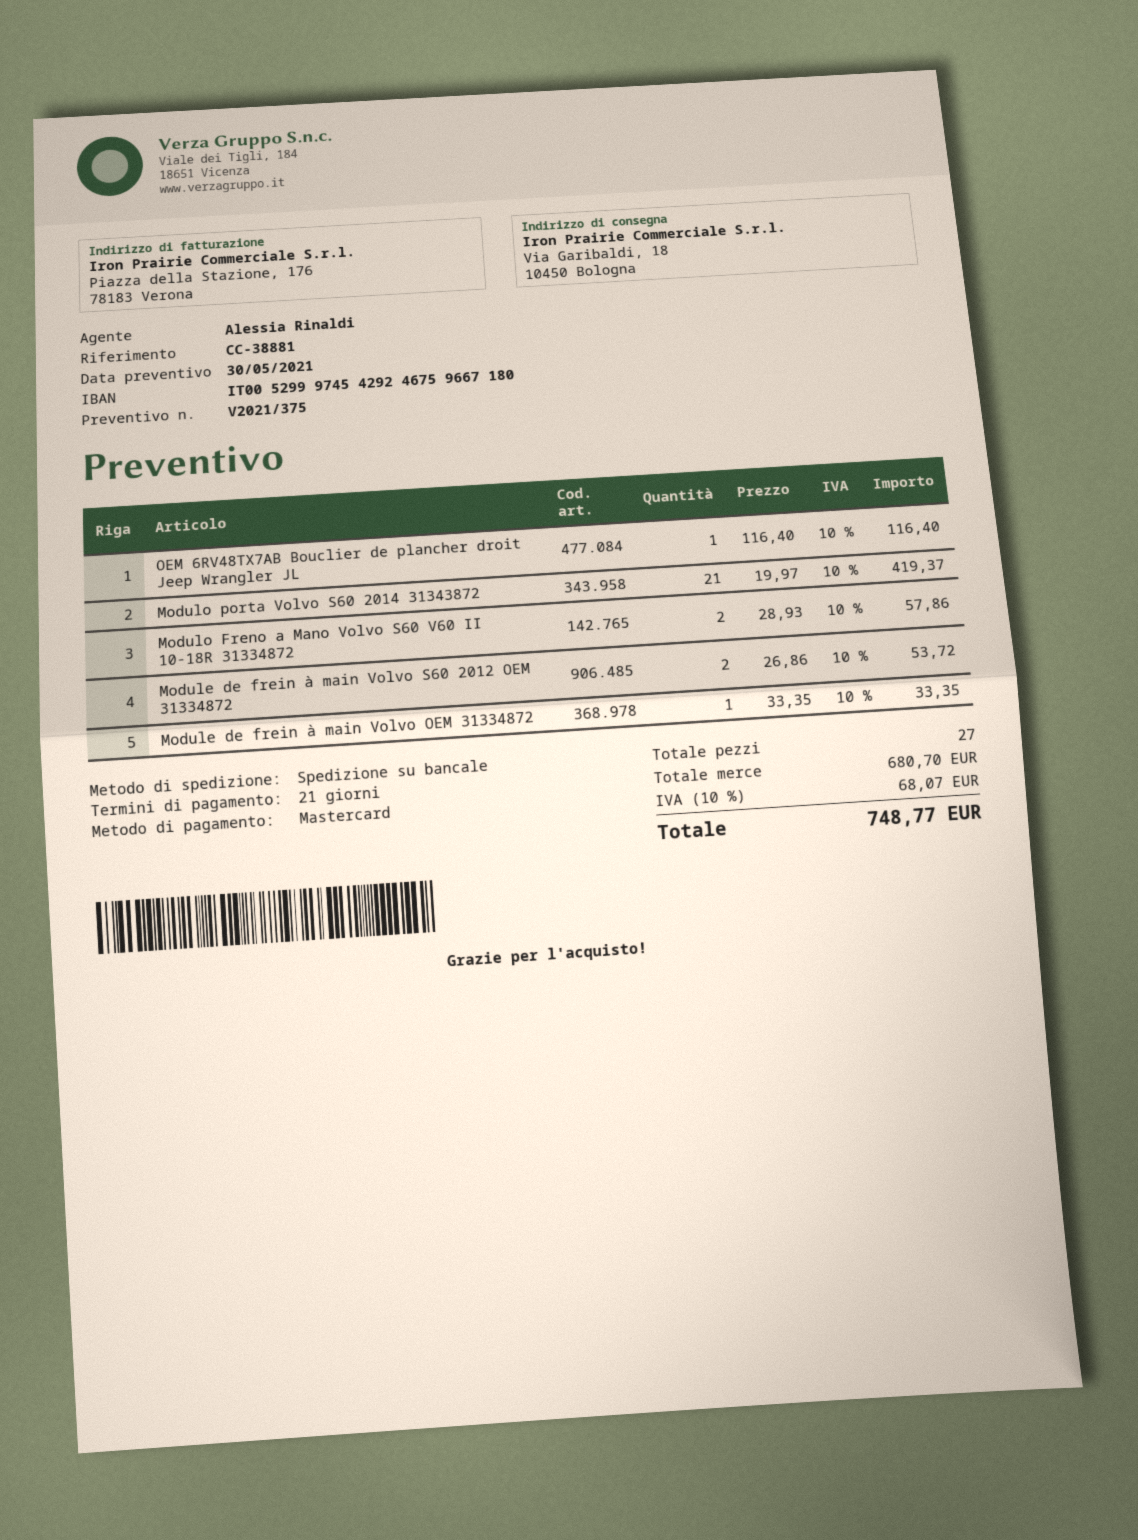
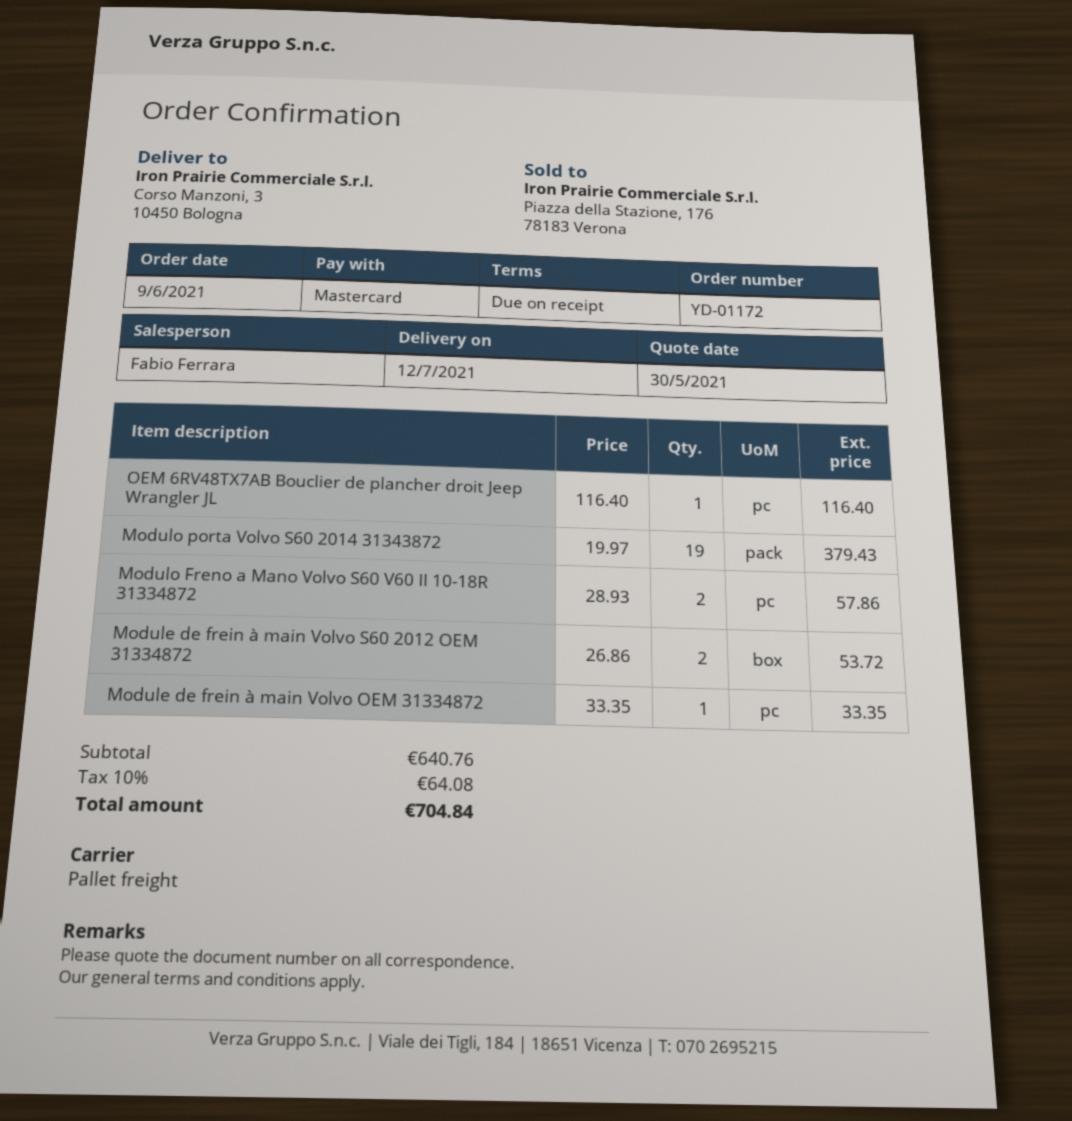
payment terms: 21 days -> on receipt
sales rep: Alessia Rinaldi -> Fabio Ferrara
ship to: Via Garibaldi, 18, 10450 Bologna -> Corso Manzoni, 3, 10450 Bologna
Modulo porta Volvo S60 2014 31343872: 21 x 19.97 = 419.37 -> 19 x 19.97 = 379.43
subtotal: 680.70 -> 640.76
tax: 10% = 68.07 -> 10% = 64.08
total: 748.77 -> 704.84

